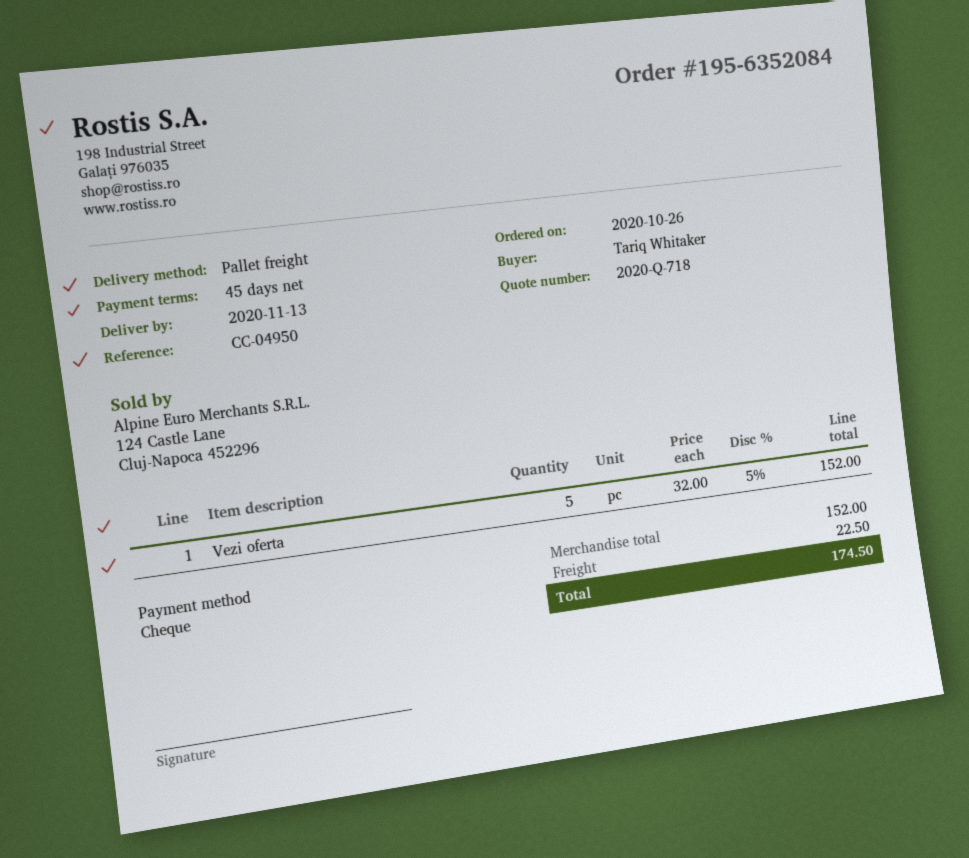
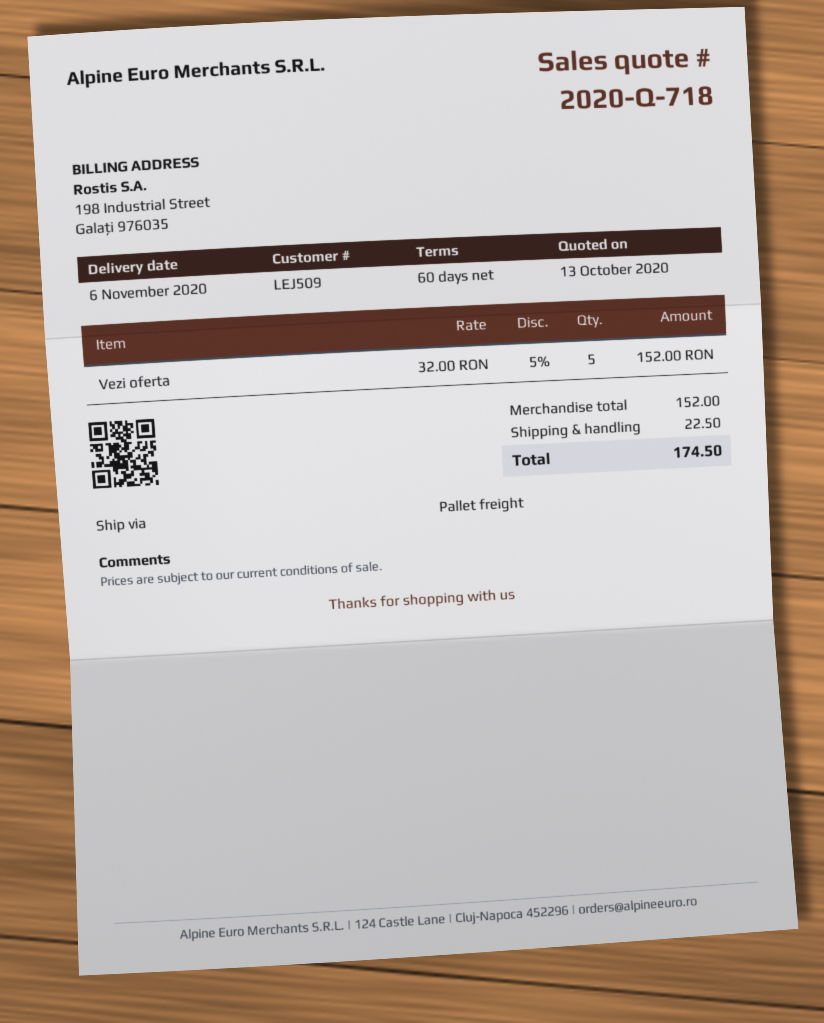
delivery date: 2020-11-13 -> 2020-11-06
payment terms: 45 days -> 60 days

